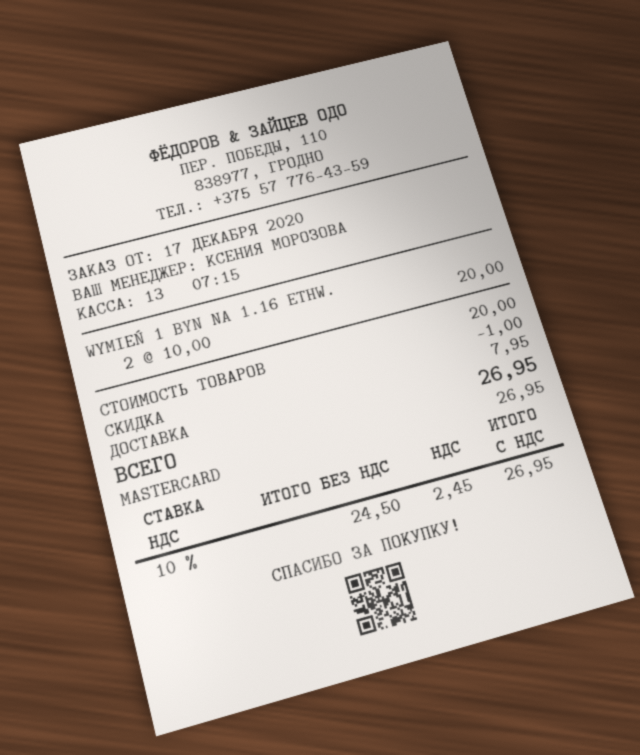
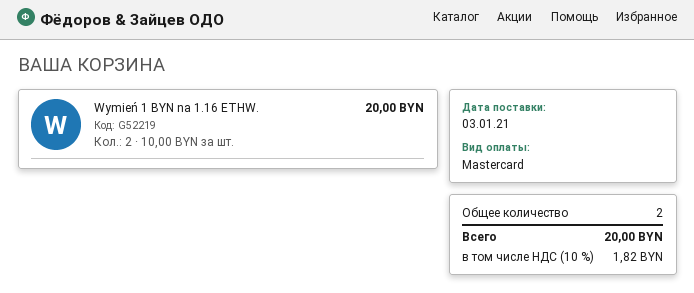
discount: 1.00 -> none
shipping: 7.95 -> none
tax: 10% = 2.45 -> 10% = 1.82
total: 26.95 -> 20.00

